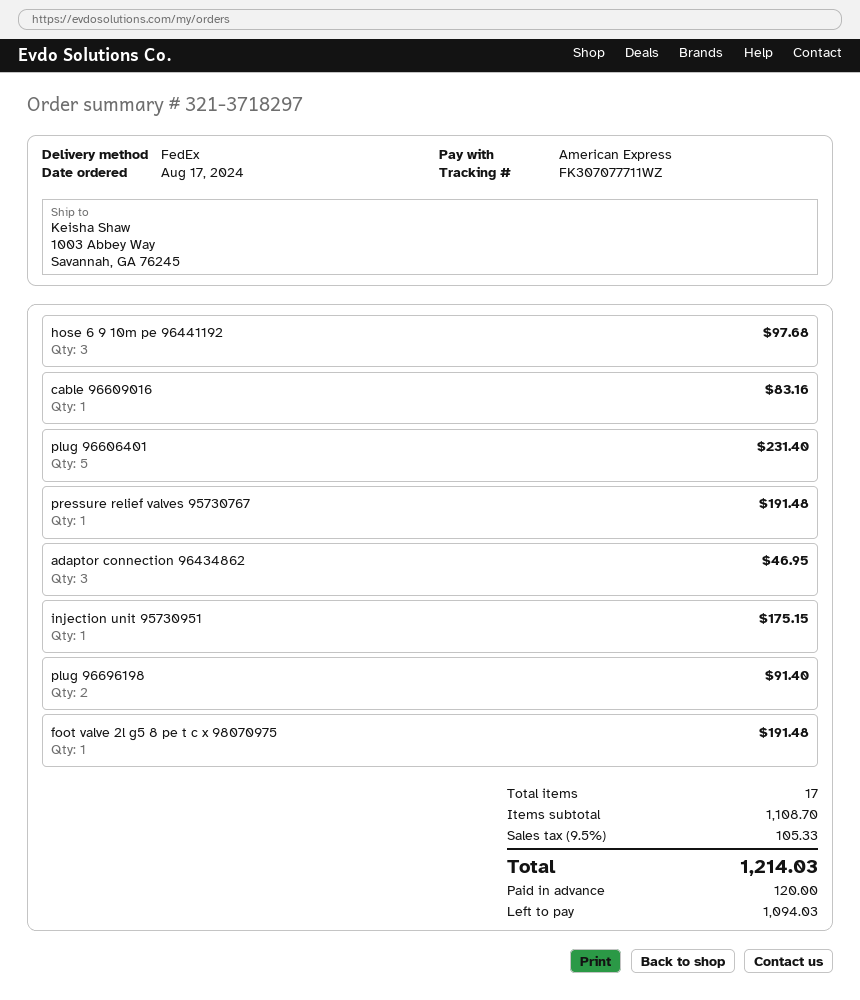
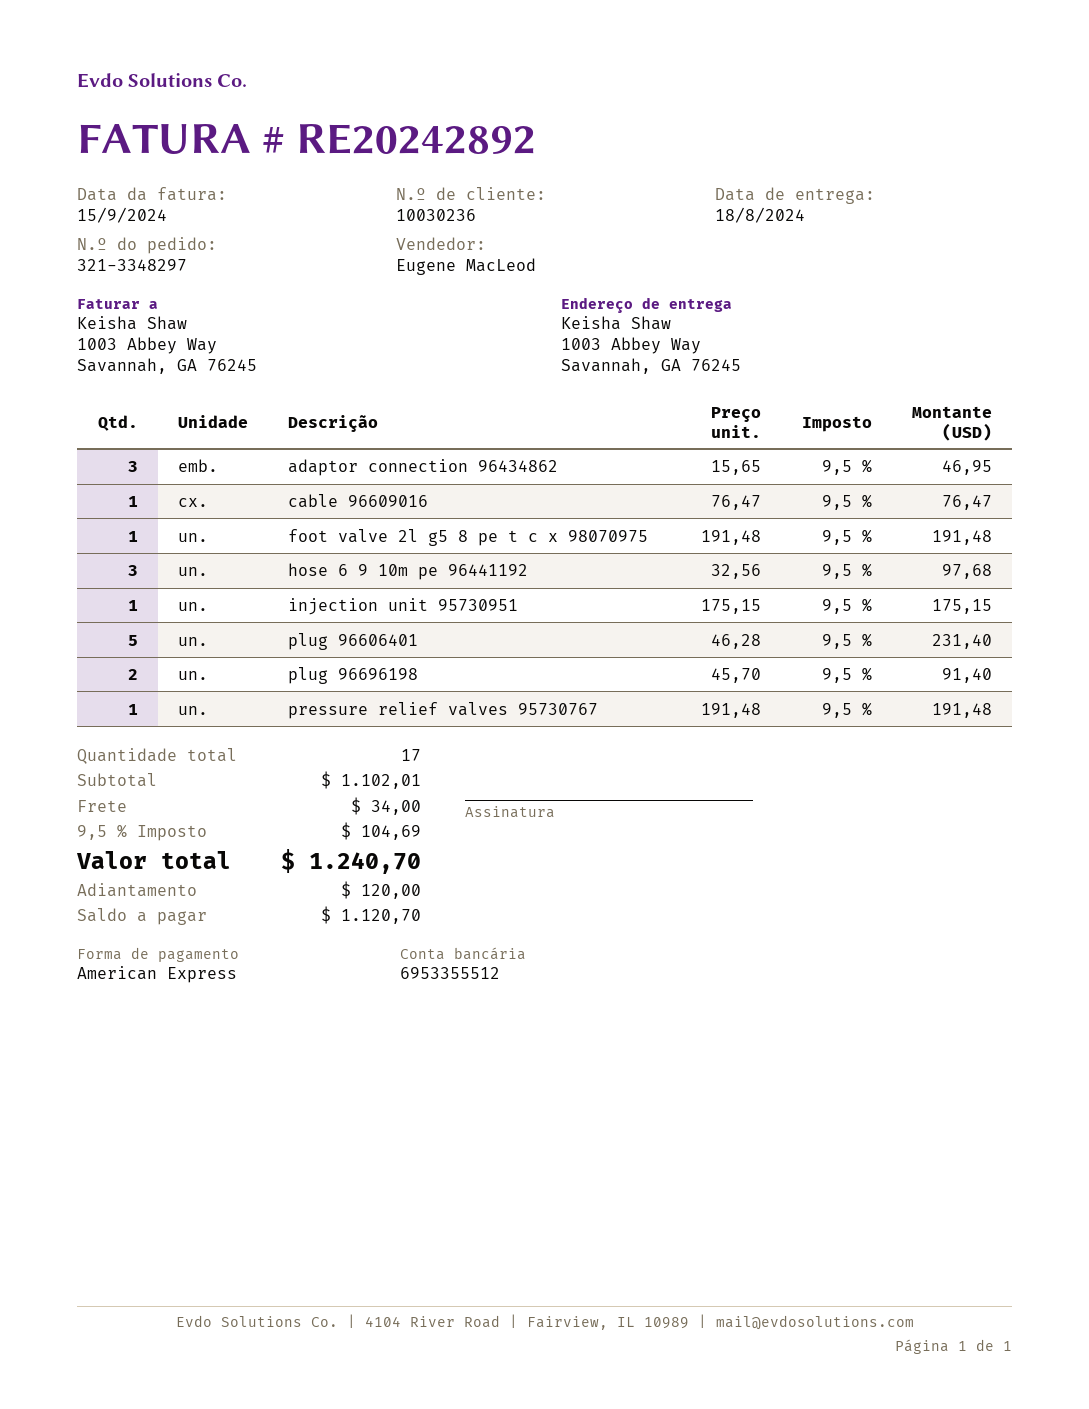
order number: 321-3718297 -> 321-3348297
cable 96609016: 1 for 83.16 -> 1 for 76.47
subtotal: 1108.70 -> 1102.01
shipping: none -> 34.00
tax: 9.5% = 105.33 -> 9.5% = 104.69
total: 1214.03 -> 1240.70
balance: 1094.03 -> 1120.70

